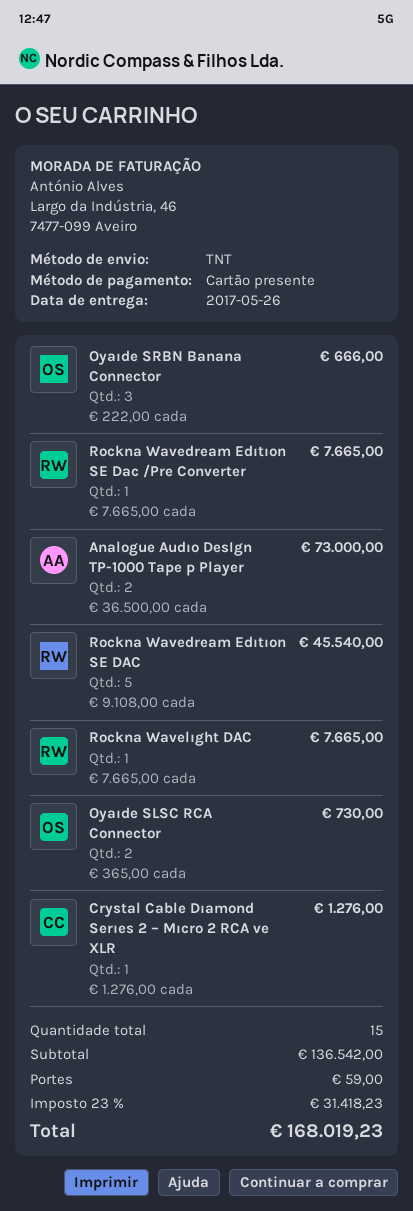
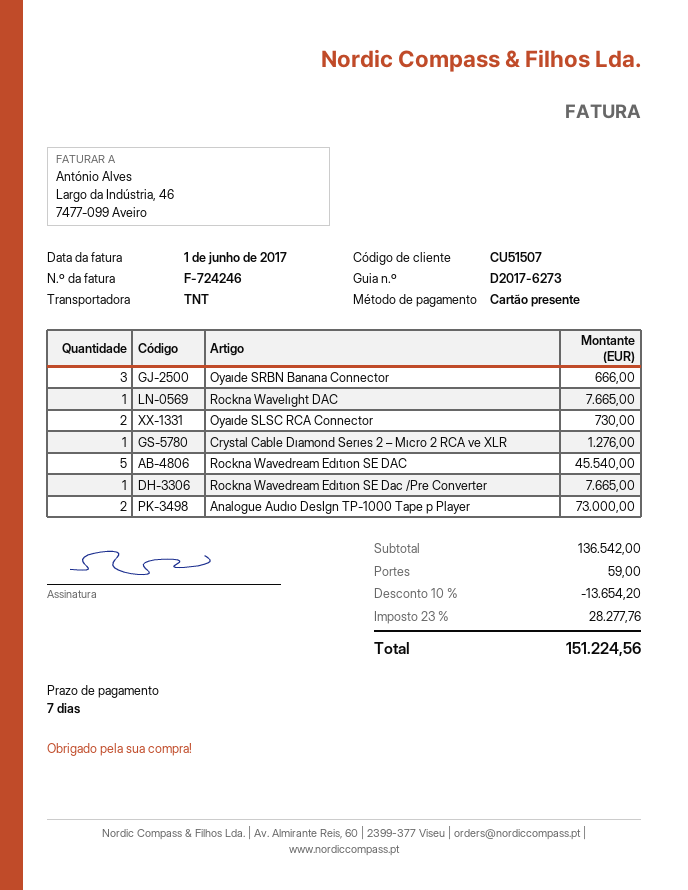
discount: none -> 10% = 13654.20
tax: 23% = 31418.23 -> 23% = 28277.76
total: 168019.23 -> 151224.56

